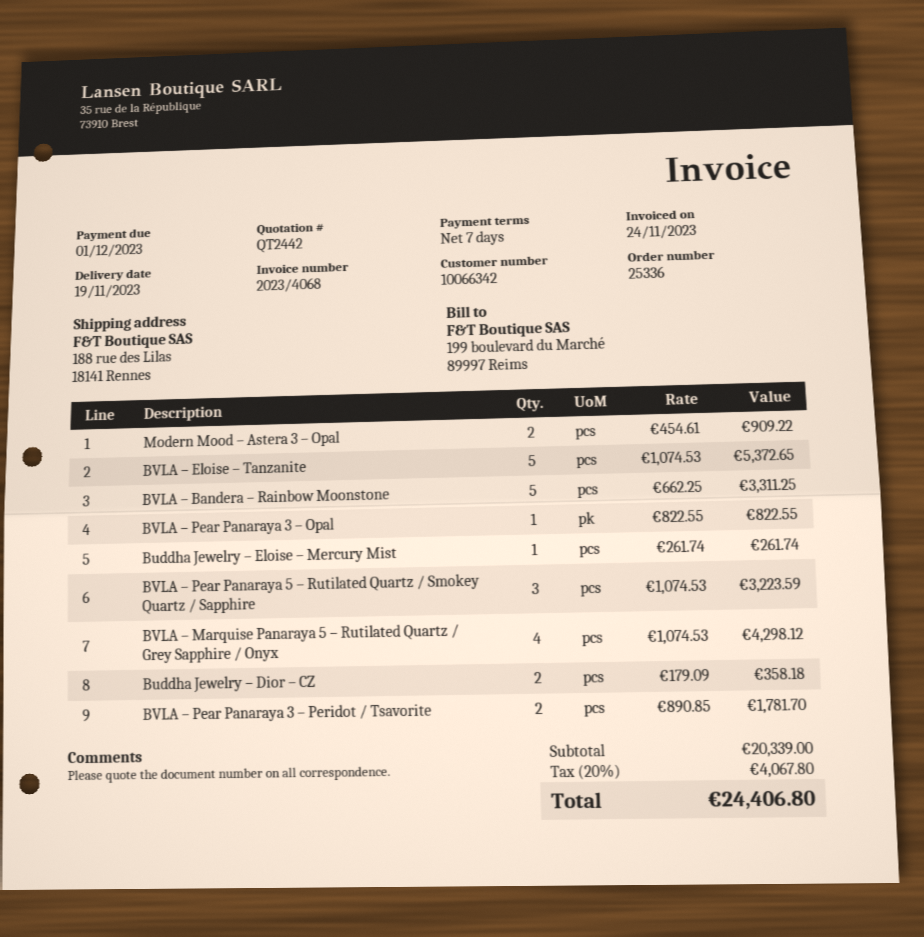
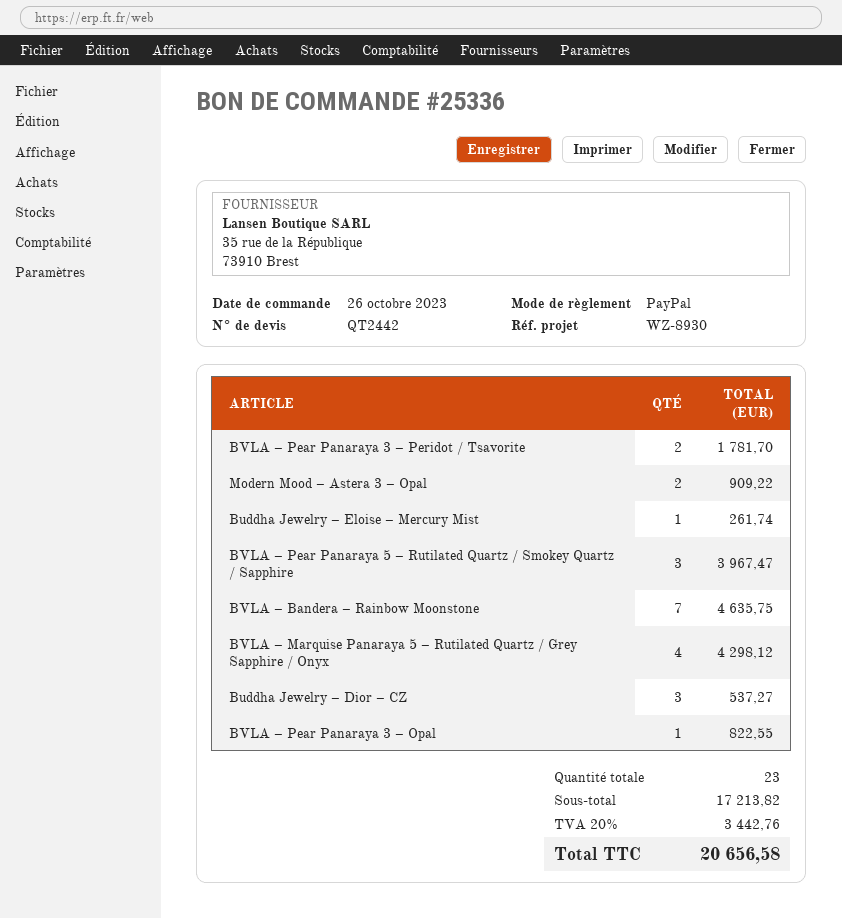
BVLA – Eloise – Tanzanite: 5 for 5372.65 -> none
BVLA – Bandera – Rainbow Moonstone: 5 for 3311.25 -> 7 for 4635.75
BVLA – Pear Panaraya 5 – Rutilated Quartz / Smokey Quartz / Sapphire: 3 for 3223.59 -> 3 for 3967.47
Buddha Jewelry – Dior – CZ: 2 for 358.18 -> 3 for 537.27
subtotal: 20339.00 -> 17213.82
tax: 20% = 4067.80 -> 20% = 3442.76
total: 24406.80 -> 20656.58

